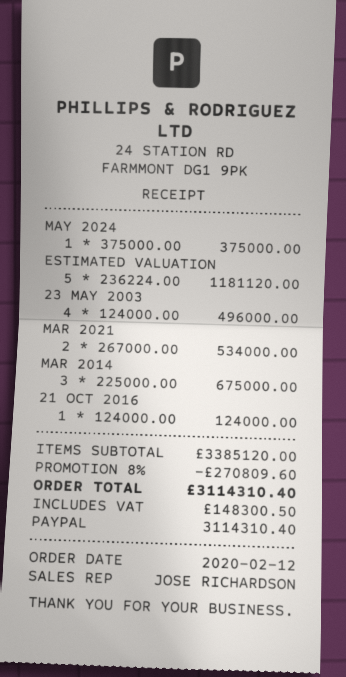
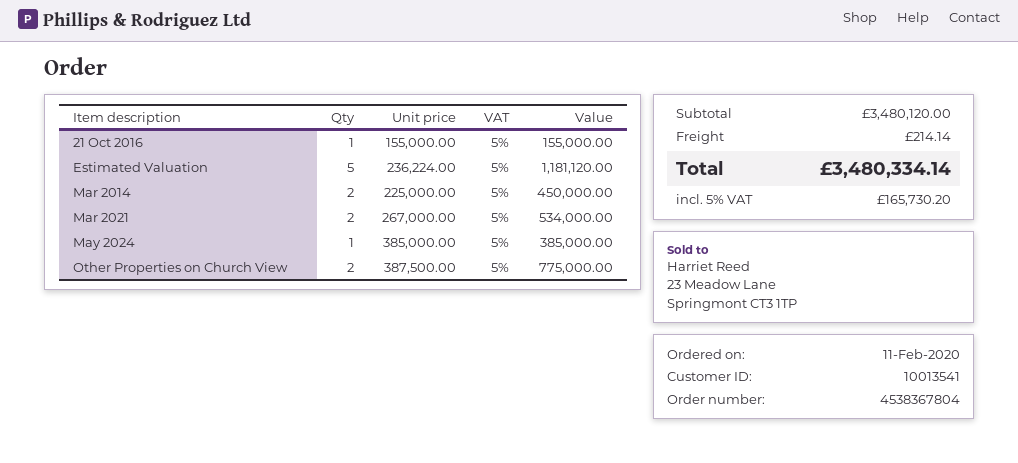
order date: 2020-02-12 -> 2020-02-11
MAY 2024: 1 x 375000.00 = 375000.00 -> 1 x 385000.00 = 385000.00
23 MAY 2003: 4 x 124000.00 = 496000.00 -> none
MAR 2014: 3 x 225000.00 = 675000.00 -> 2 x 225000.00 = 450000.00
21 OCT 2016: 1 x 124000.00 = 124000.00 -> 1 x 155000.00 = 155000.00
Other Properties on Church View: none -> 2 x 387500.00 = 775000.00
subtotal: 3385120.00 -> 3480120.00
discount: 8% = 270809.60 -> none
shipping: none -> 214.14
tax: 148300.50 -> 165730.20
total: 3114310.40 -> 3480334.14

